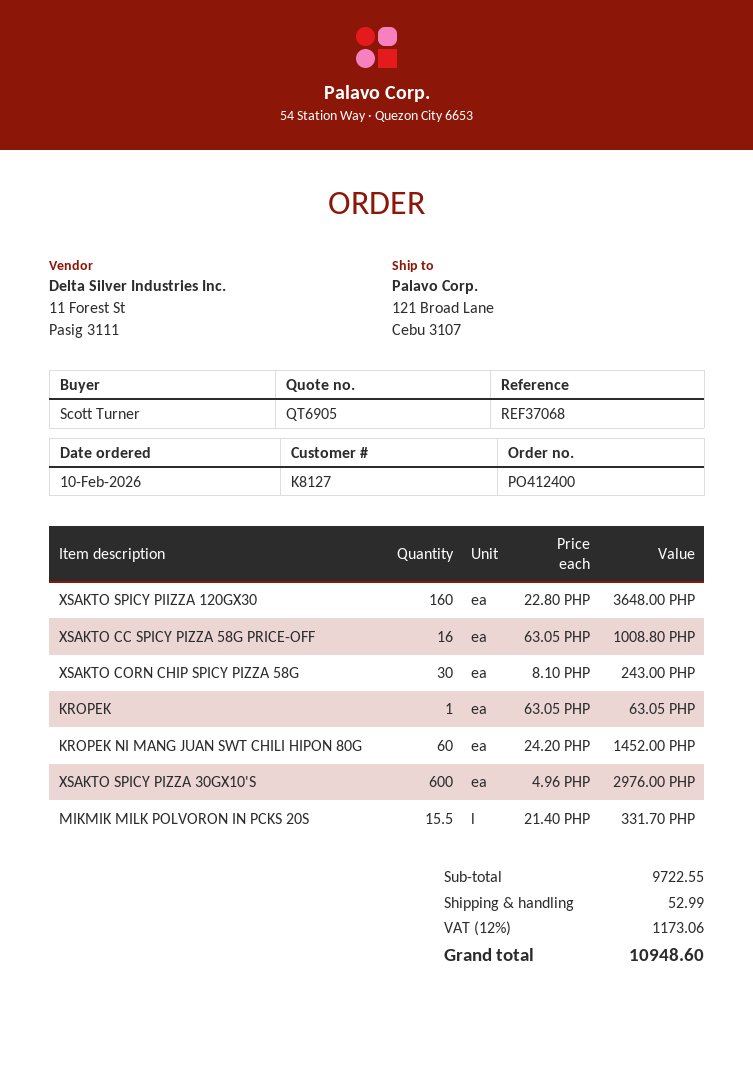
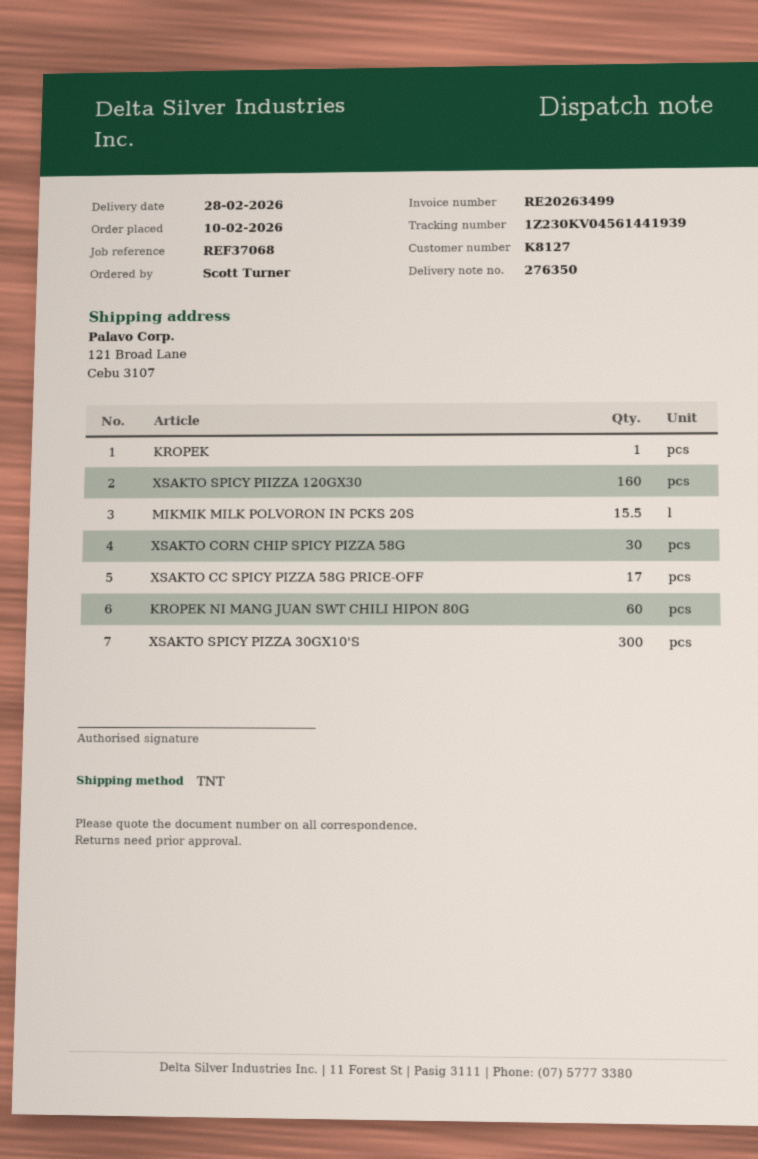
XSAKTO CC SPICY PIZZA 58G PRICE-OFF: 16 -> 17
XSAKTO SPICY PIZZA 30GX10'S: 600 -> 300

